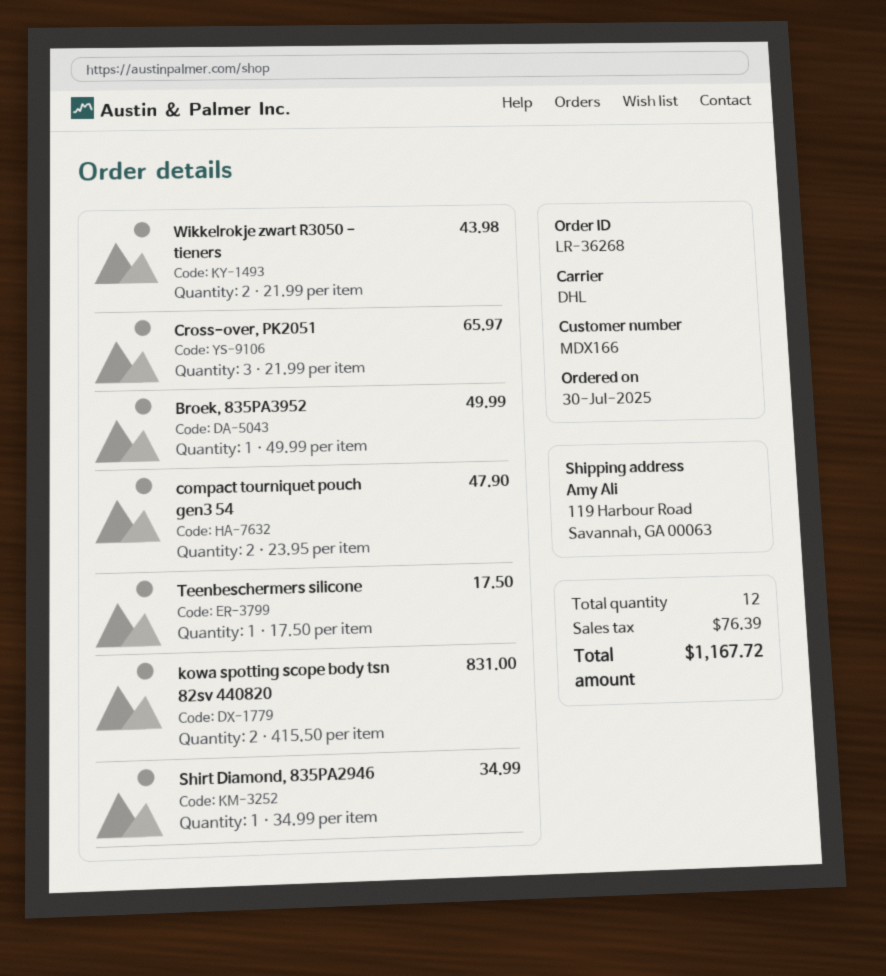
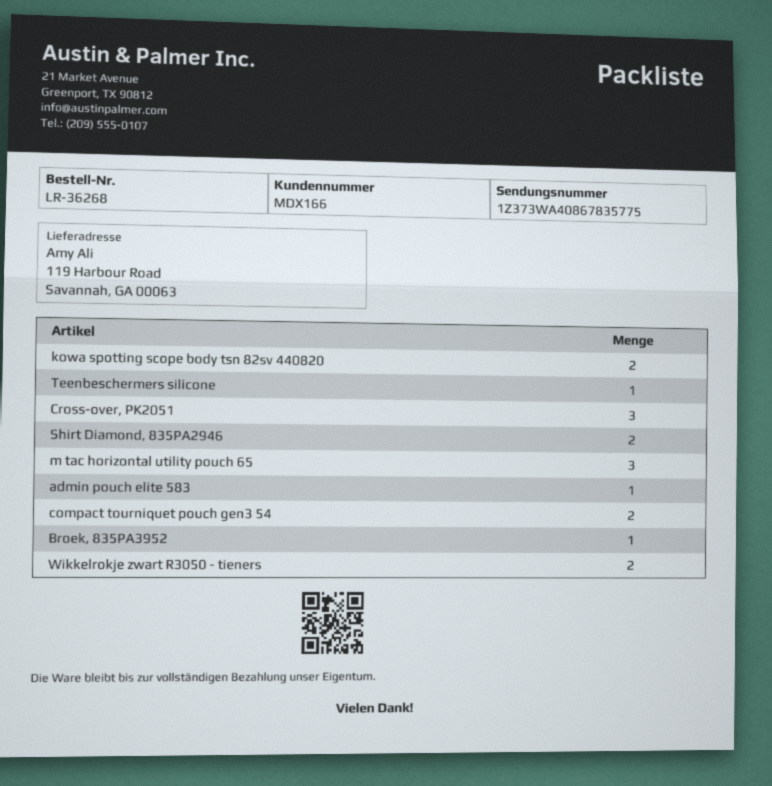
Shirt Diamond, 835PA2946: 1 -> 2
m tac horizontal utility pouch 65: none -> 3
admin pouch elite 583: none -> 1

